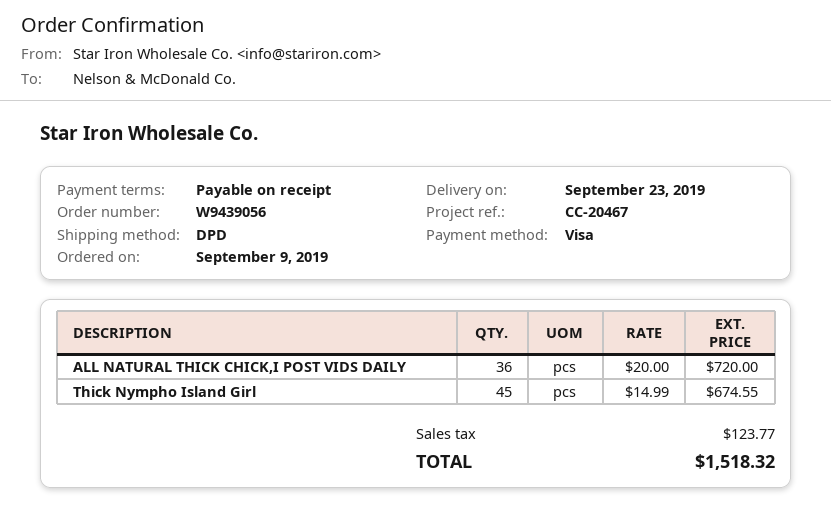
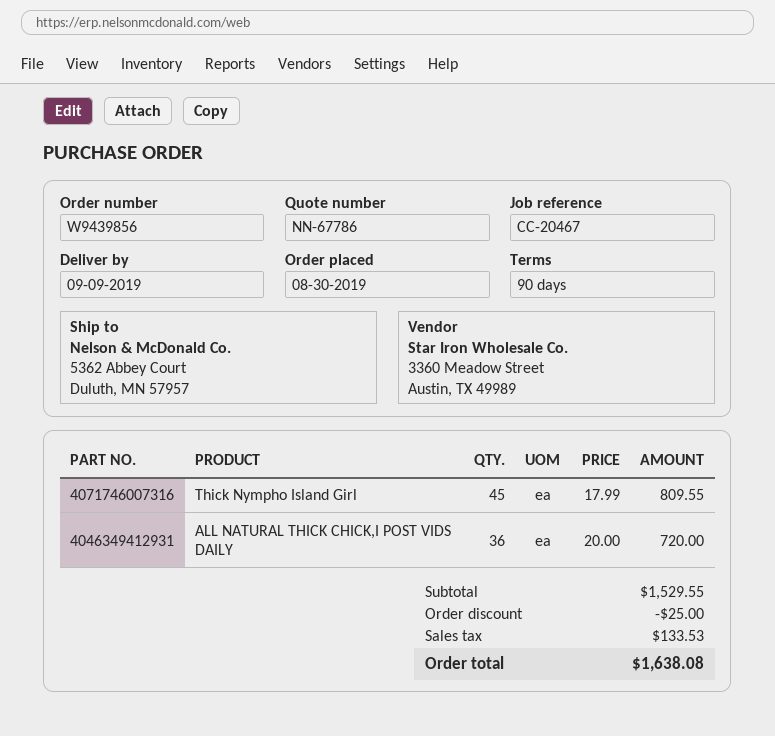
order number: W9439056 -> W9439856
order date: 2019-09-09 -> 2019-08-30
delivery date: 2019-09-23 -> 2019-09-09
payment terms: on receipt -> 90 days
Thick Nympho Island Girl: 45 x 14.99 = 674.55 -> 45 x 17.99 = 809.55
discount: none -> 25.00
tax: 123.77 -> 133.53
total: 1518.32 -> 1638.08

